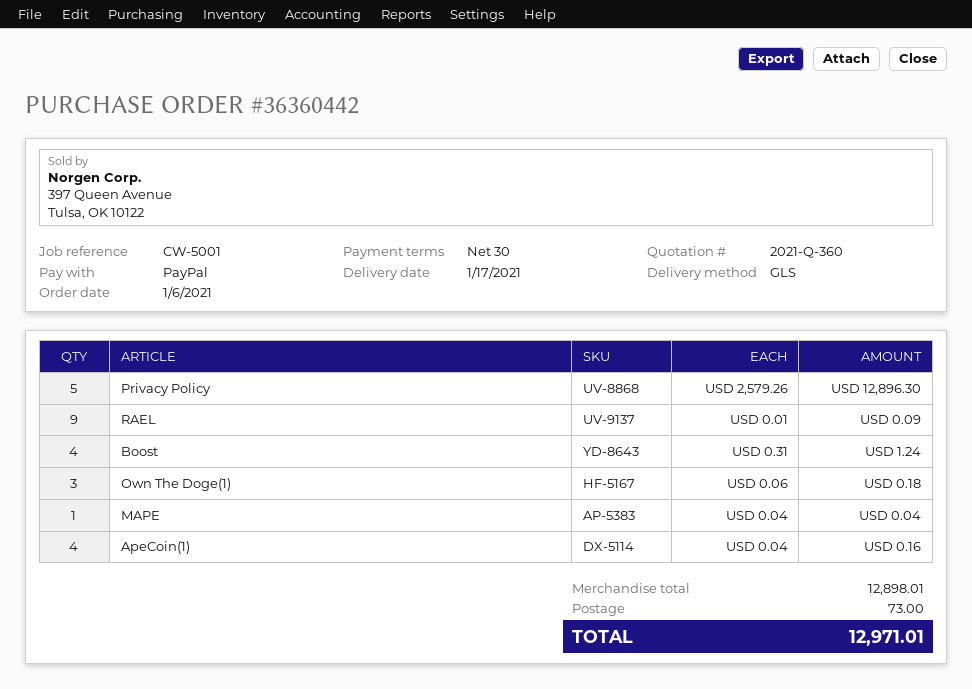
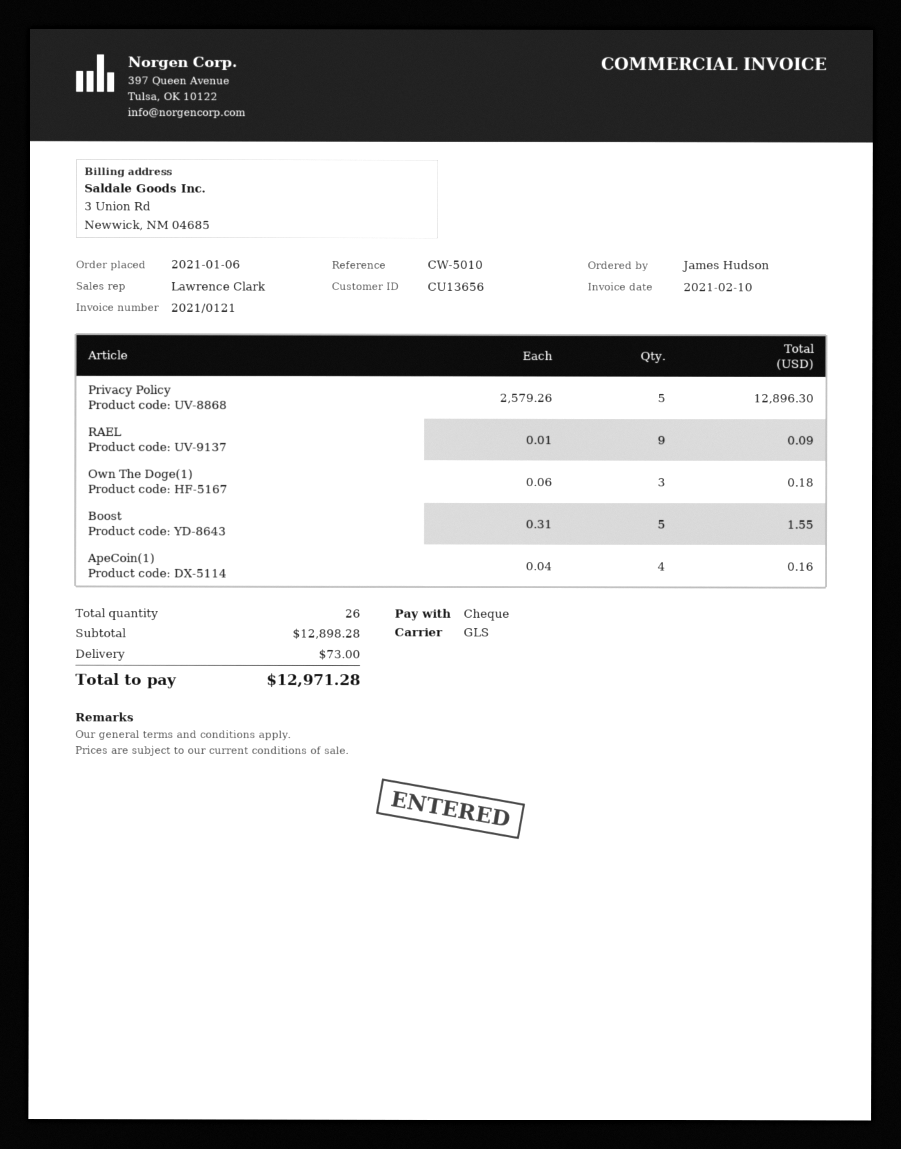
reference: CW-5001 -> CW-5010
payment method: PayPal -> cheque
Boost: 4 x 0.31 = 1.24 -> 5 x 0.31 = 1.55
MAPE: 1 x 0.04 = 0.04 -> none
subtotal: 12898.01 -> 12898.28
total: 12971.01 -> 12971.28

